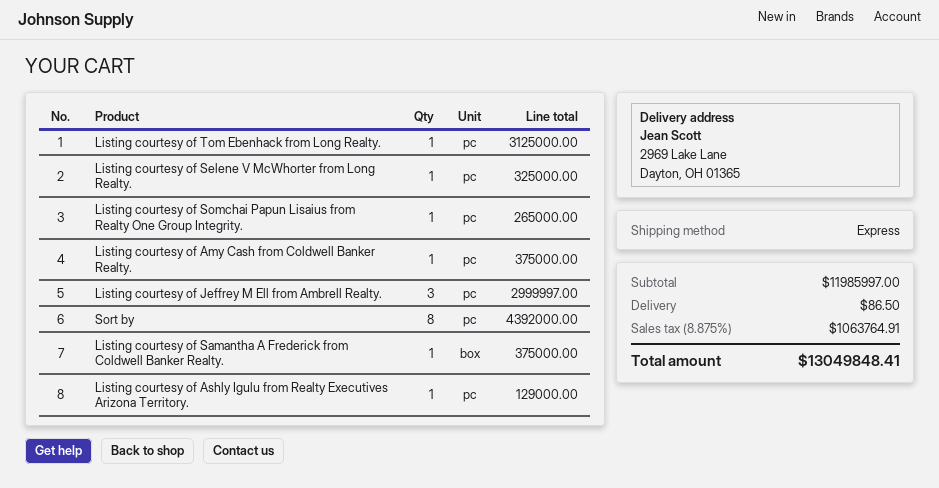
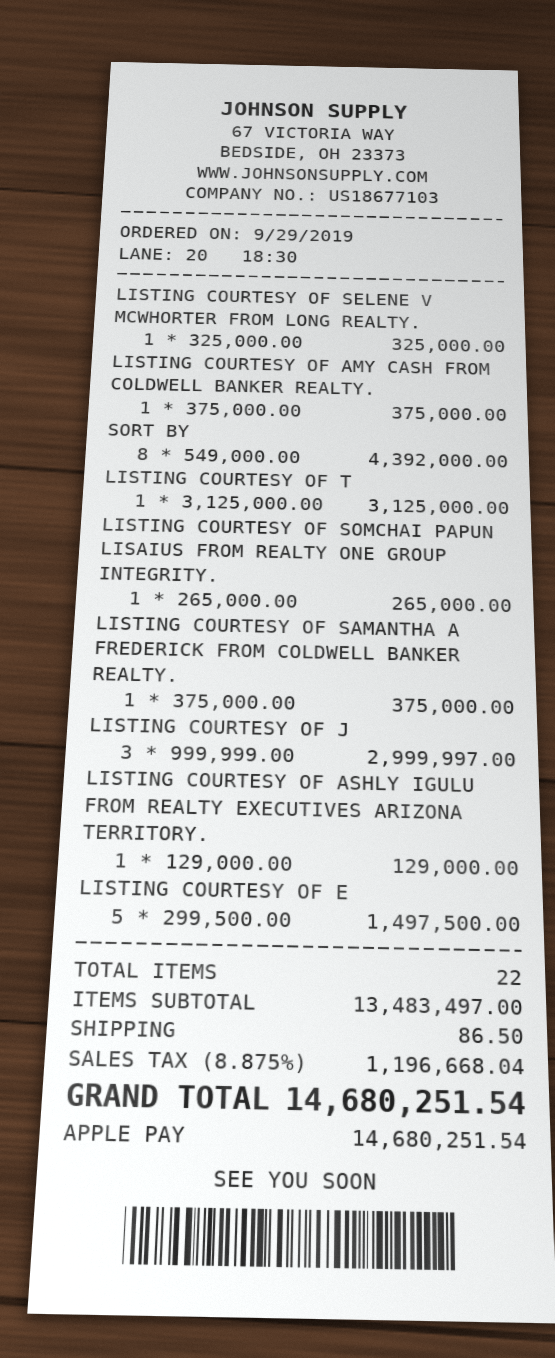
LISTING COURTESY OF E: none -> 5 for 1497500.00
subtotal: 11985997.00 -> 13483497.00
tax: 8.875% = 1063764.91 -> 8.875% = 1196668.04
total: 13049848.41 -> 14680251.54

